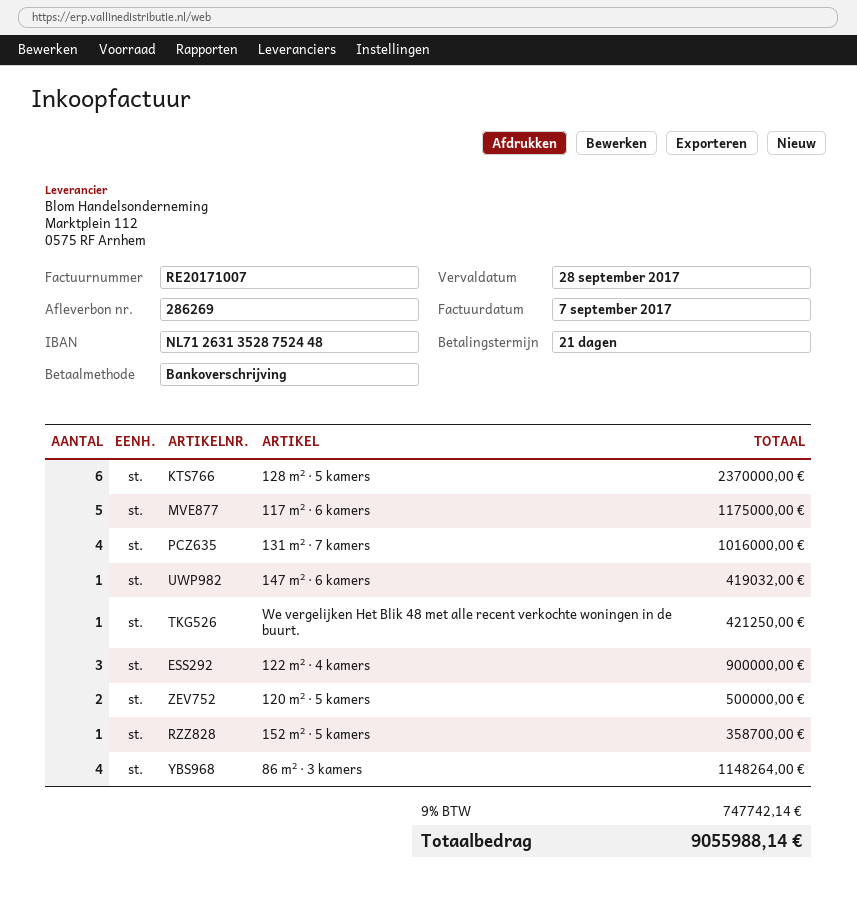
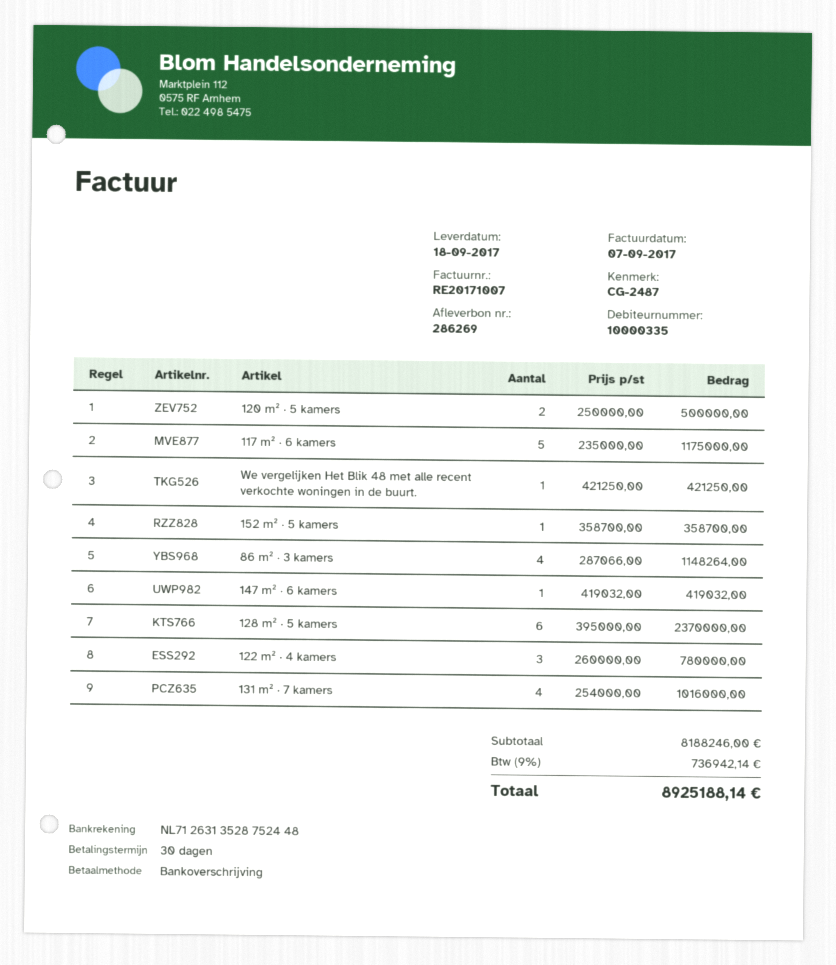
payment terms: 21 days -> 30 days
122 m² · 4 kamers: 3 for 900000.00 -> 3 for 780000.00
tax: 9% = 747742.14 -> 9% = 736942.14
total: 9055988.14 -> 8925188.14

